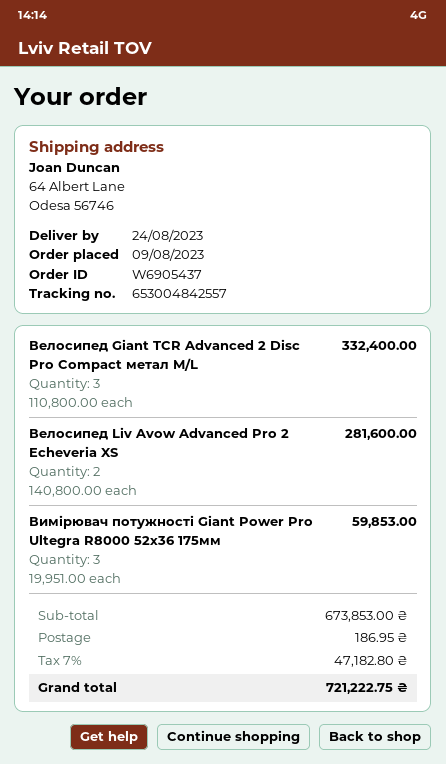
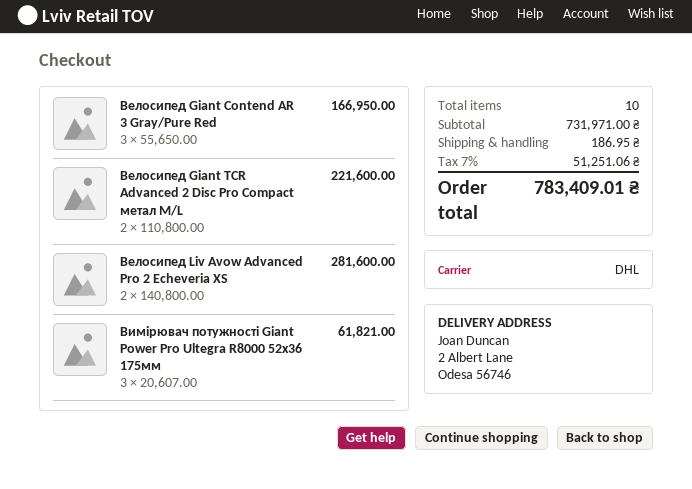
ship to: 64 Albert Lane, Odesa 56746 -> 2 Albert Lane, Odesa 56746
Велосипед Giant TCR Advanced 2 Disc Pro Compact метал M/L: 3 x 110800.00 = 332400.00 -> 2 x 110800.00 = 221600.00
Вимірювач потужності Giant Power Pro Ultegra R8000 52х36 175мм: 3 x 19951.00 = 59853.00 -> 3 x 20607.00 = 61821.00
Велосипед Giant Contend AR 3 Gray/Pure Red: none -> 3 x 55650.00 = 166950.00
subtotal: 673853.00 -> 731971.00
tax: 7% = 47182.80 -> 7% = 51251.06
total: 721222.75 -> 783409.01

